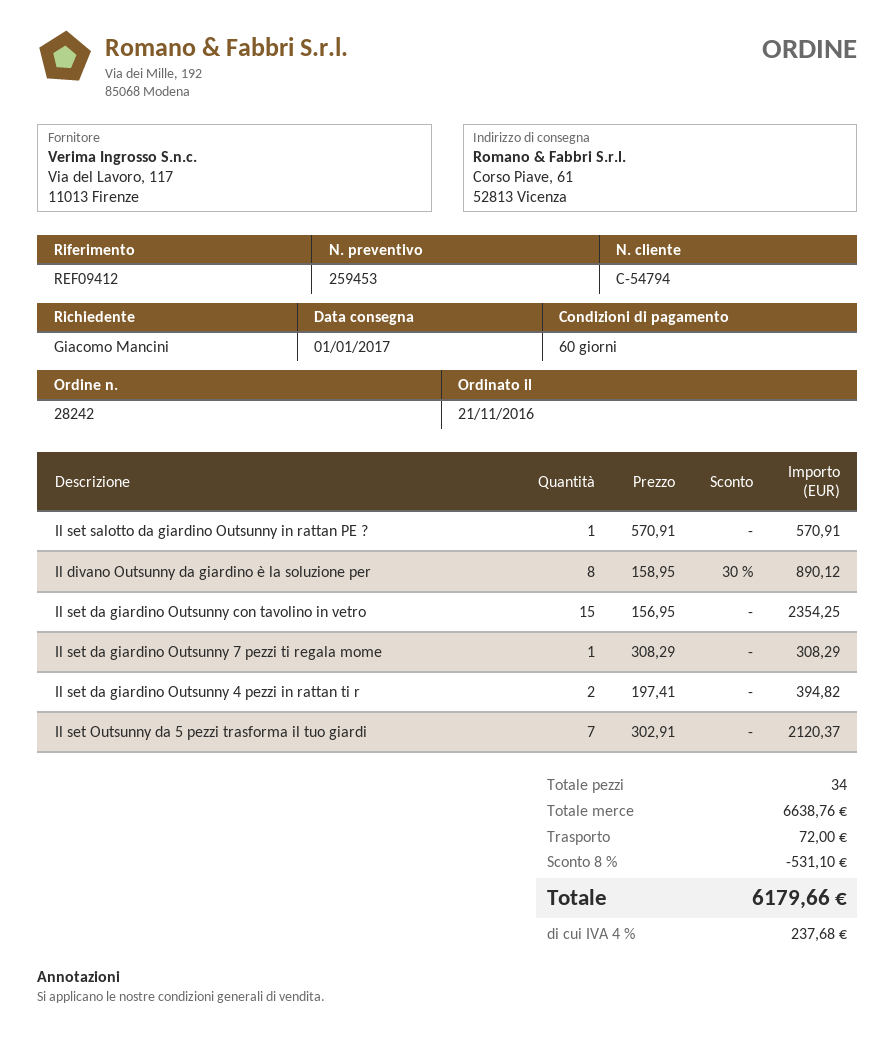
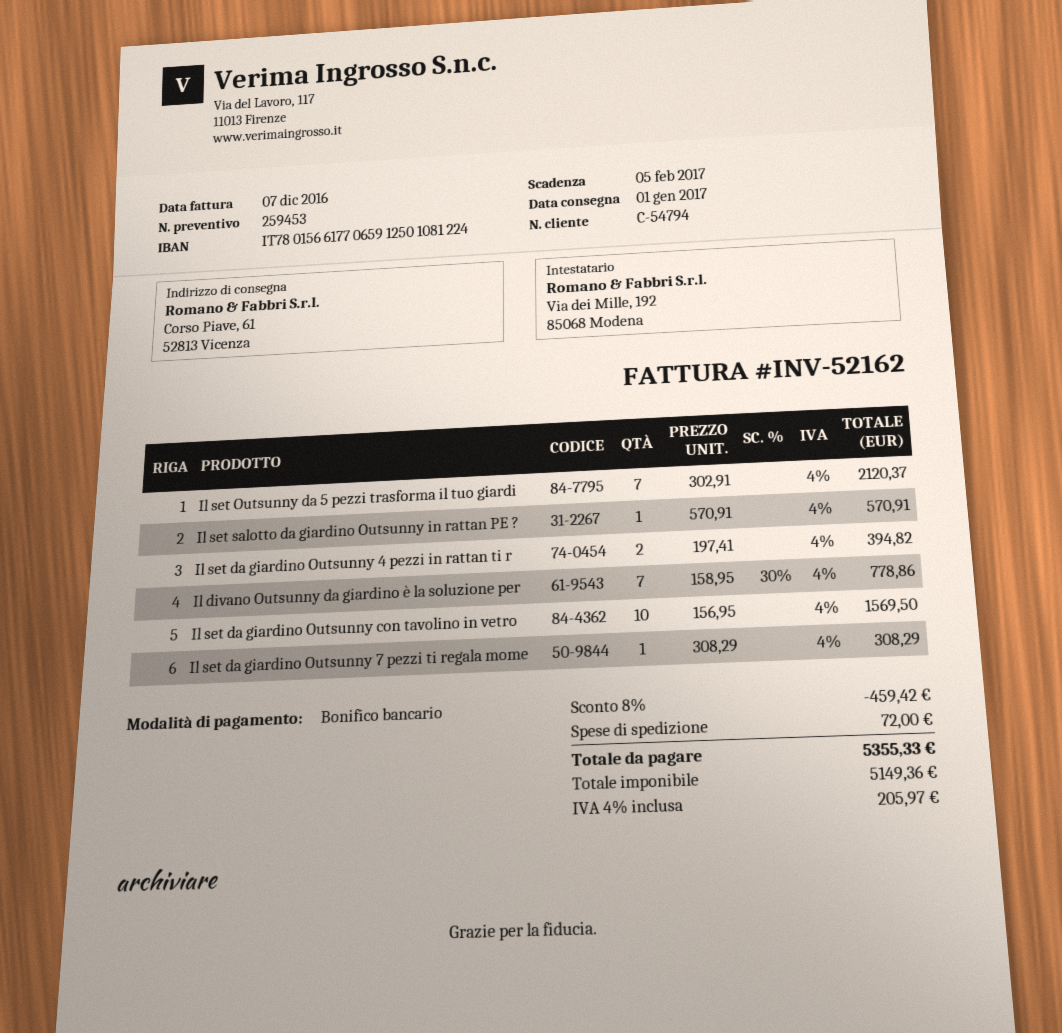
Il divano Outsunny da giardino è la soluzione per: 8 x 158.95 - 30% = 890.12 -> 7 x 158.95 - 30% = 778.86
Il set da giardino Outsunny con tavolino in vetro: 15 x 156.95 = 2354.25 -> 10 x 156.95 = 1569.50
discount: 8% = 531.10 -> 8% = 459.42
tax: 4% = 237.68 -> 4% = 205.97
total: 6179.66 -> 5355.33

